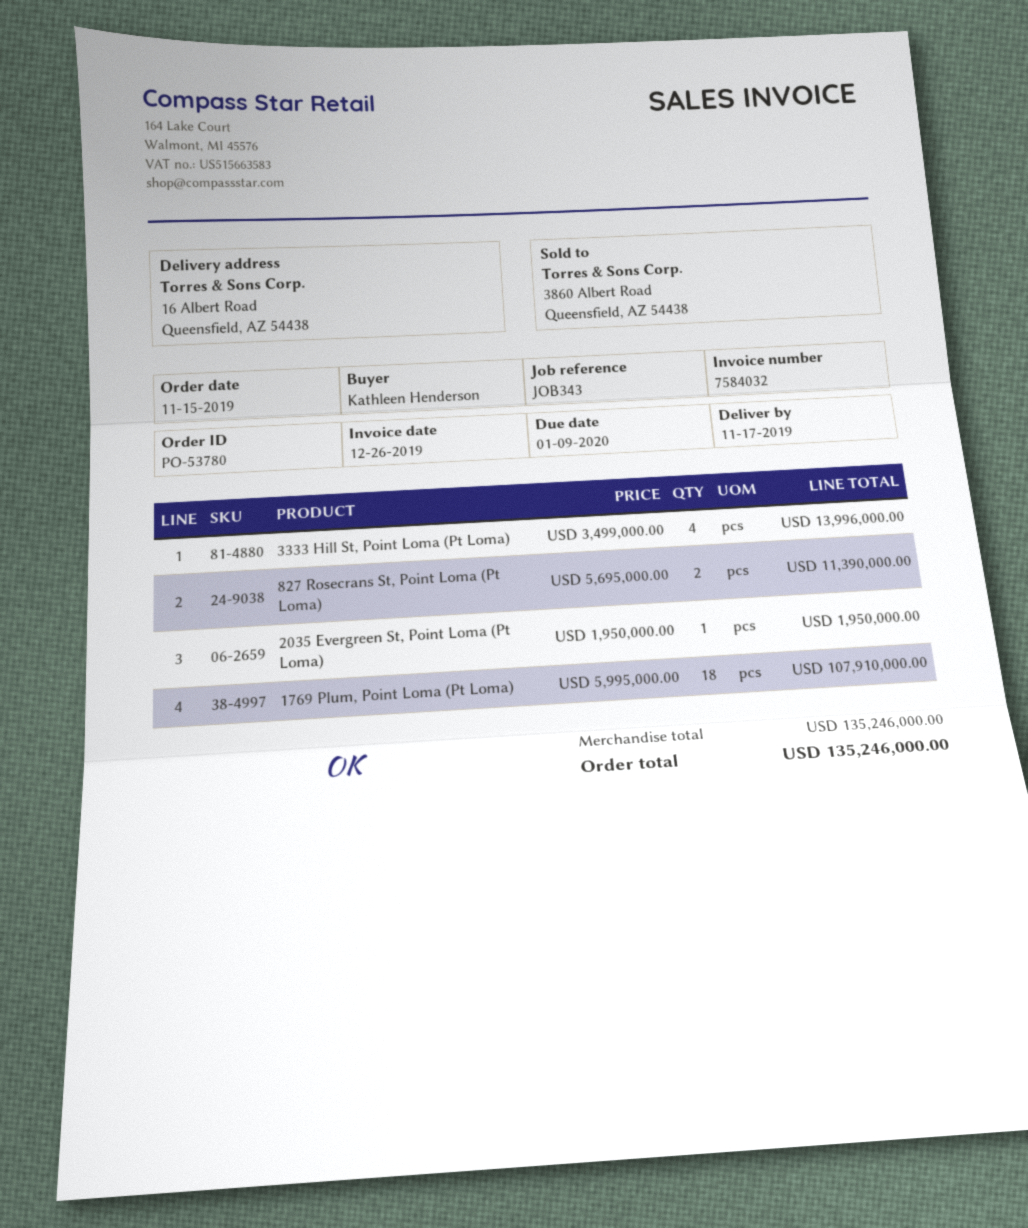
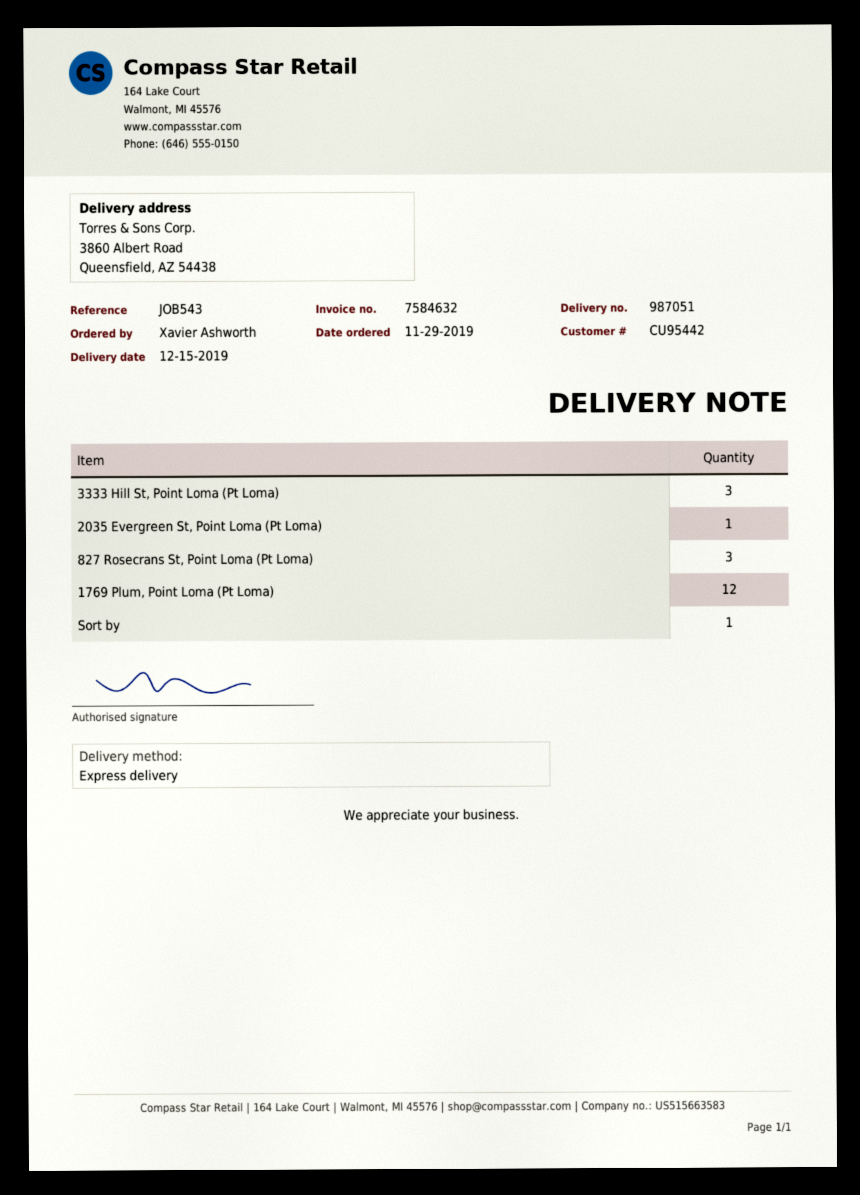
order date: 2019-11-15 -> 2019-11-29
delivery date: 2019-11-17 -> 2019-12-15
invoice number: 7584032 -> 7584632
reference: JOB343 -> JOB543
ordered by: Kathleen Henderson -> Xavier Ashworth
ship to: 16 Albert Road, Queensfield, AZ 54438 -> 3860 Albert Road, Queensfield, AZ 54438
3333 Hill St, Point Loma (Pt Loma): 4 -> 3
827 Rosecrans St, Point Loma (Pt Loma): 2 -> 3
1769 Plum, Point Loma (Pt Loma): 18 -> 12
Sort by: none -> 1

